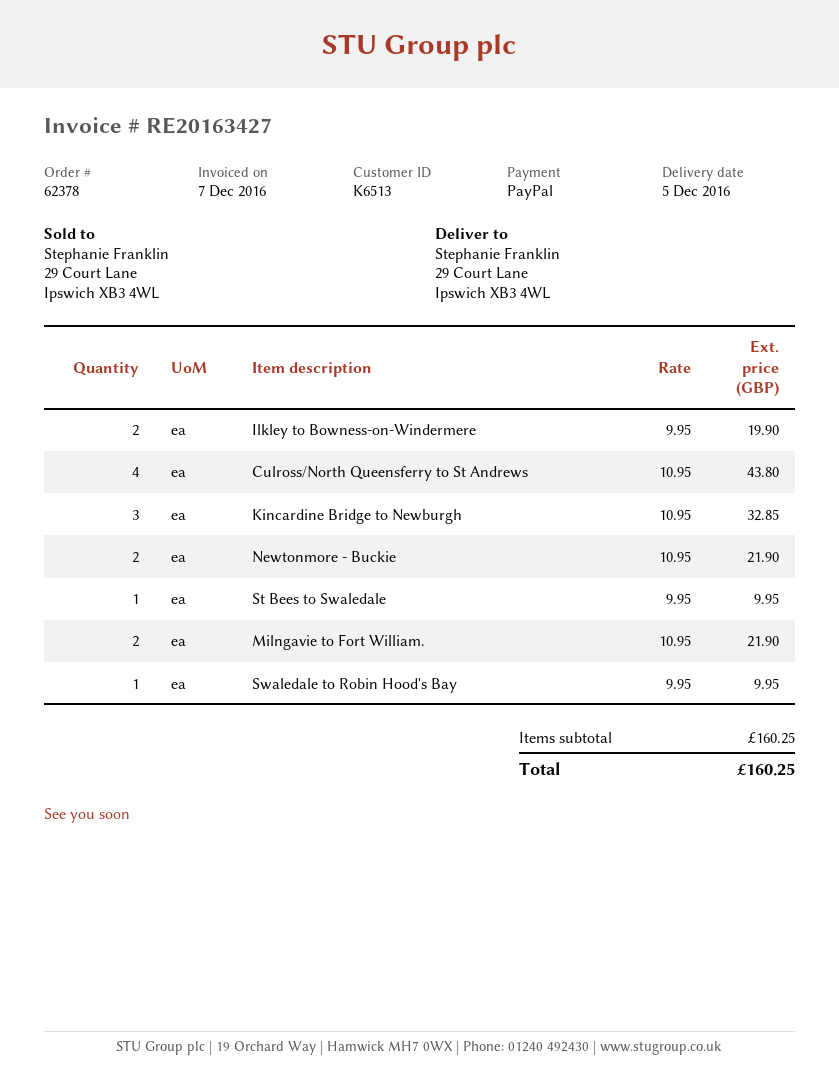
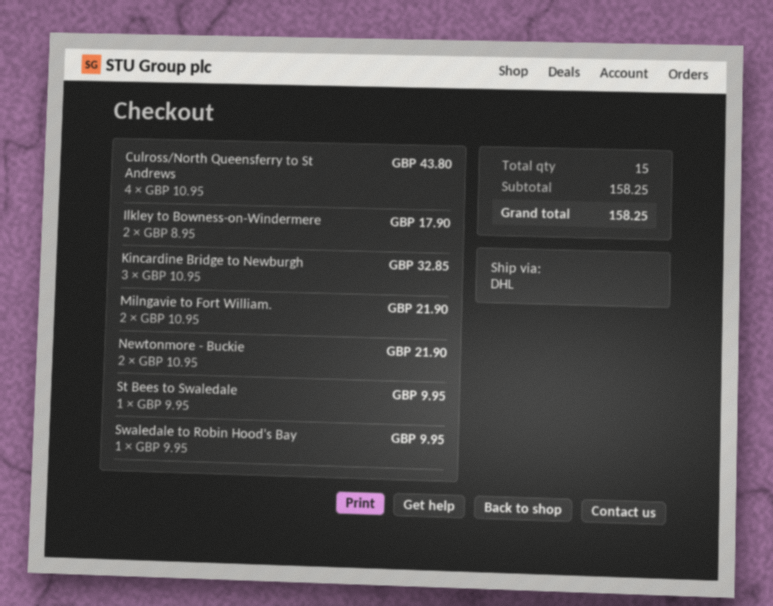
Ilkley to Bowness-on-Windermere: 2 x 9.95 = 19.90 -> 2 x 8.95 = 17.90
subtotal: 160.25 -> 158.25
total: 160.25 -> 158.25

